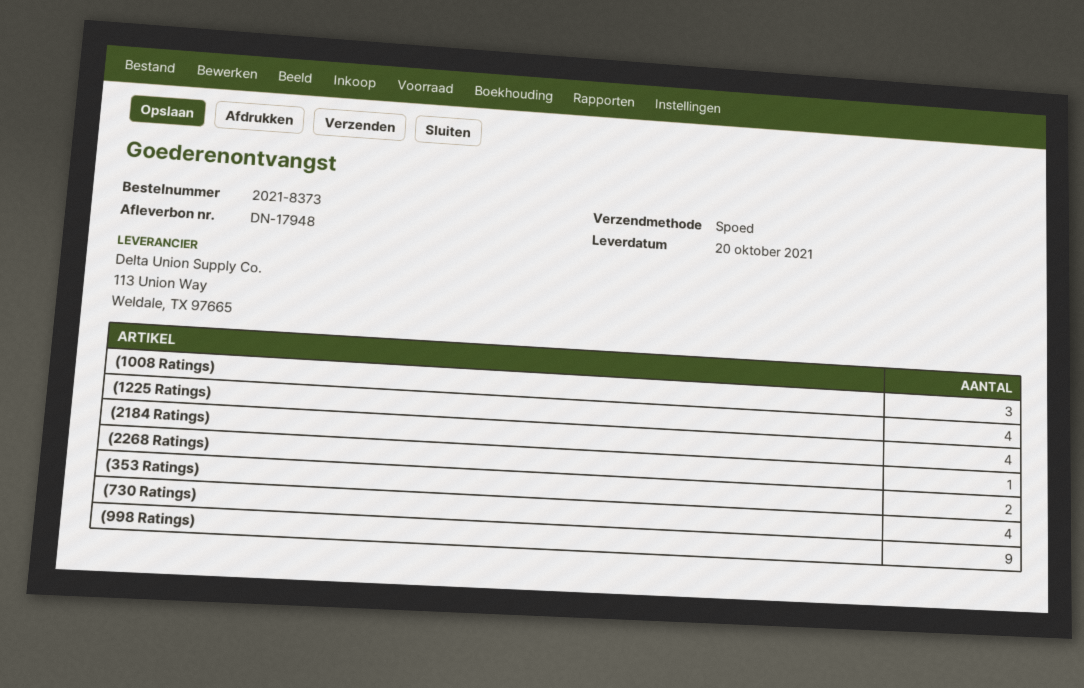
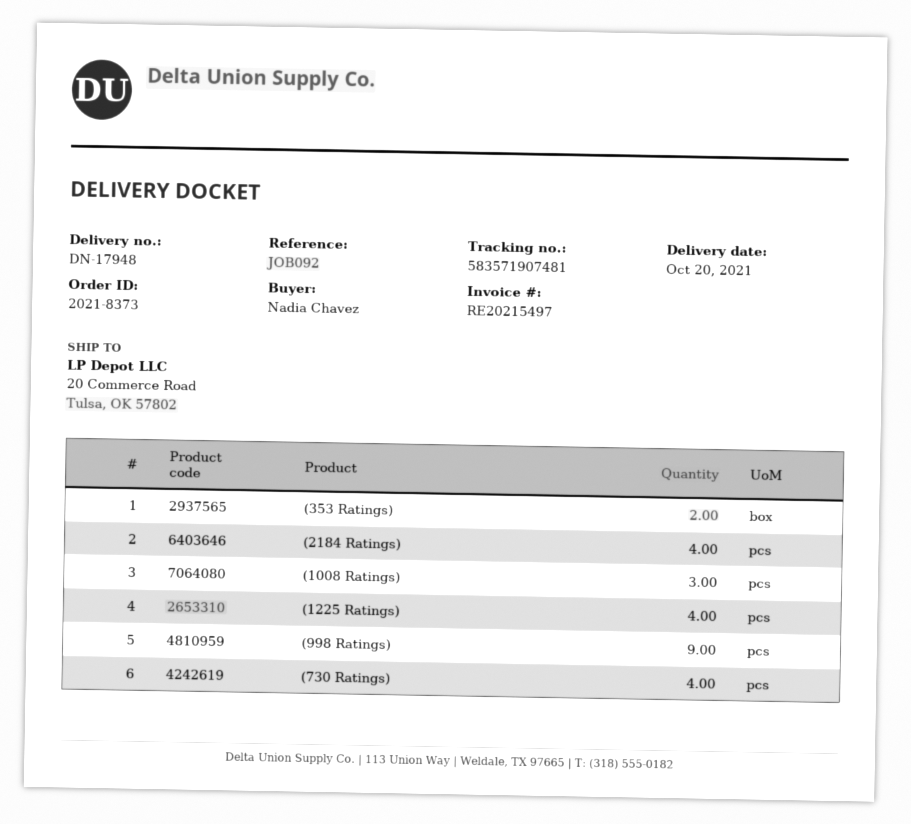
(2268 Ratings): 1 -> none

